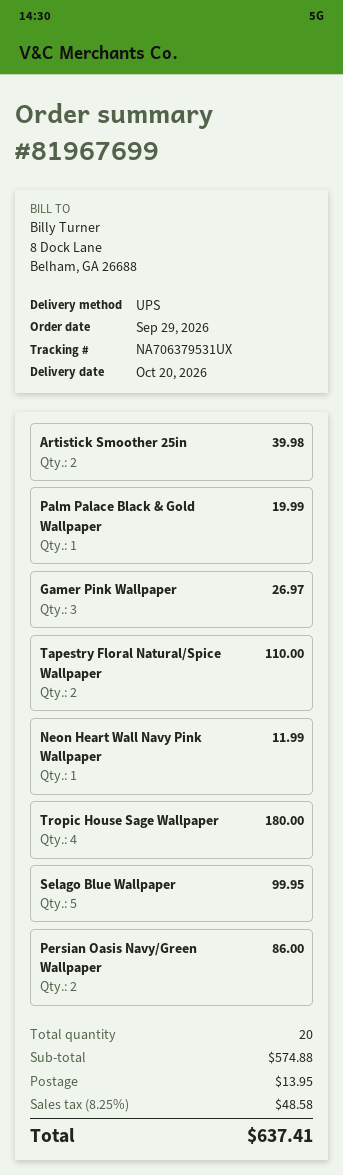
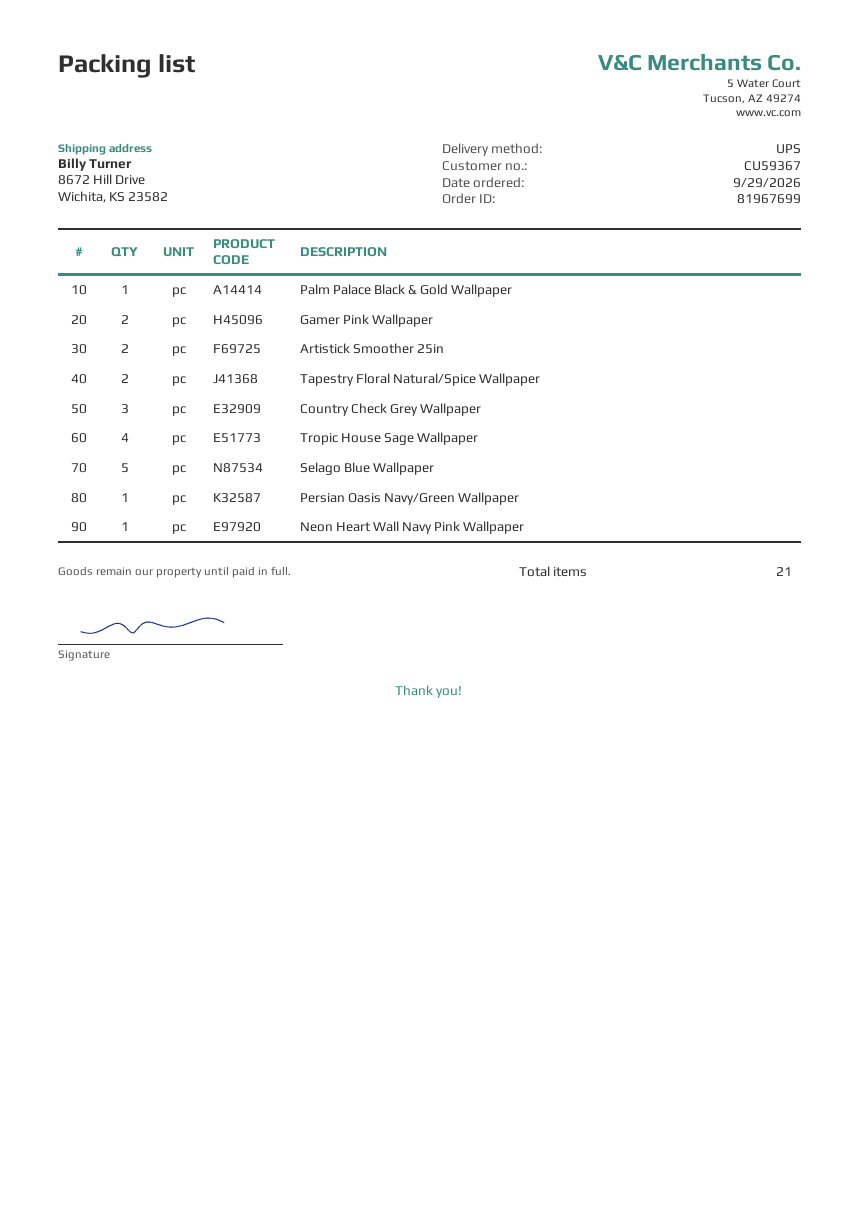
Gamer Pink Wallpaper: 3 -> 2
Persian Oasis Navy/Green Wallpaper: 2 -> 1
Country Check Grey Wallpaper: none -> 3
total quantity: 20 -> 21

